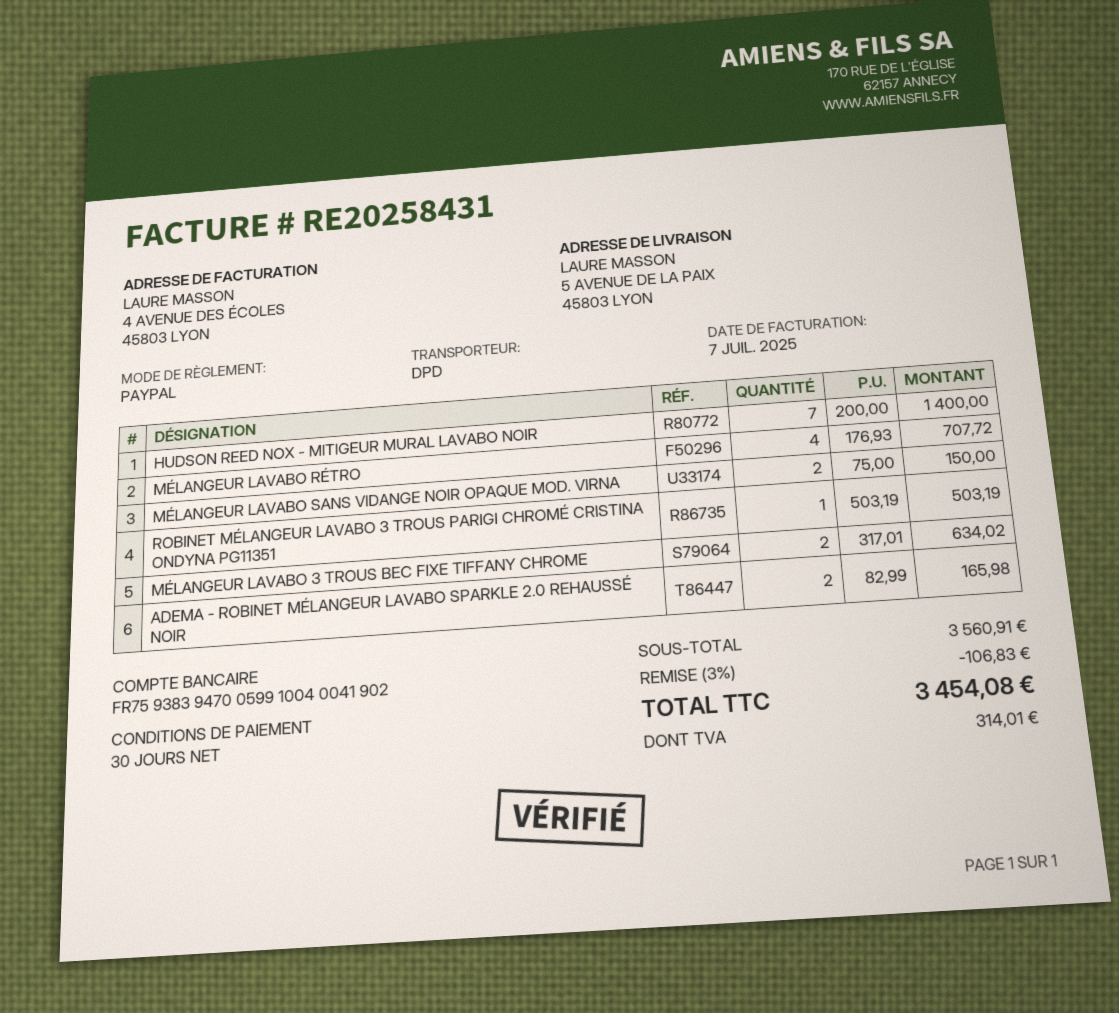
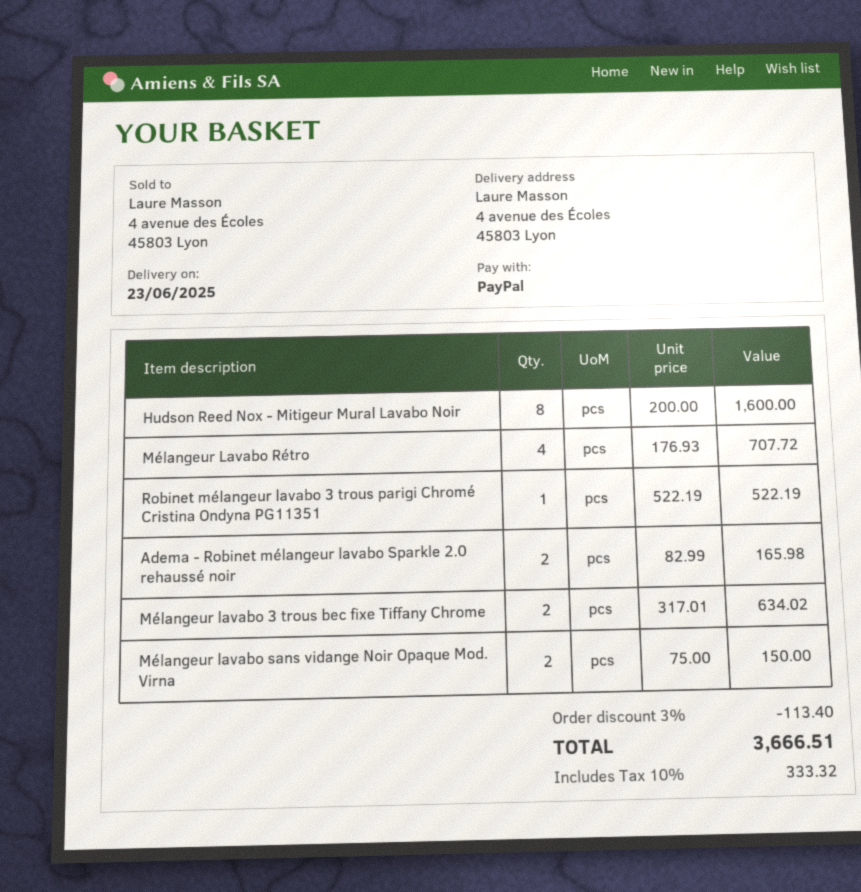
ship to: 5 AVENUE DE LA PAIX, 45803 LYON -> 4 avenue des Écoles, 45803 Lyon
HUDSON REED NOX - MITIGEUR MURAL LAVABO NOIR: 7 x 200.00 = 1400.00 -> 8 x 200.00 = 1600.00
ROBINET MÉLANGEUR LAVABO 3 TROUS PARIGI CHROMÉ CRISTINA ONDYNA PG11351: 1 x 503.19 = 503.19 -> 1 x 522.19 = 522.19
discount: 3% = 106.83 -> 3% = 113.40
tax: 314.01 -> 333.32
total: 3454.08 -> 3666.51

